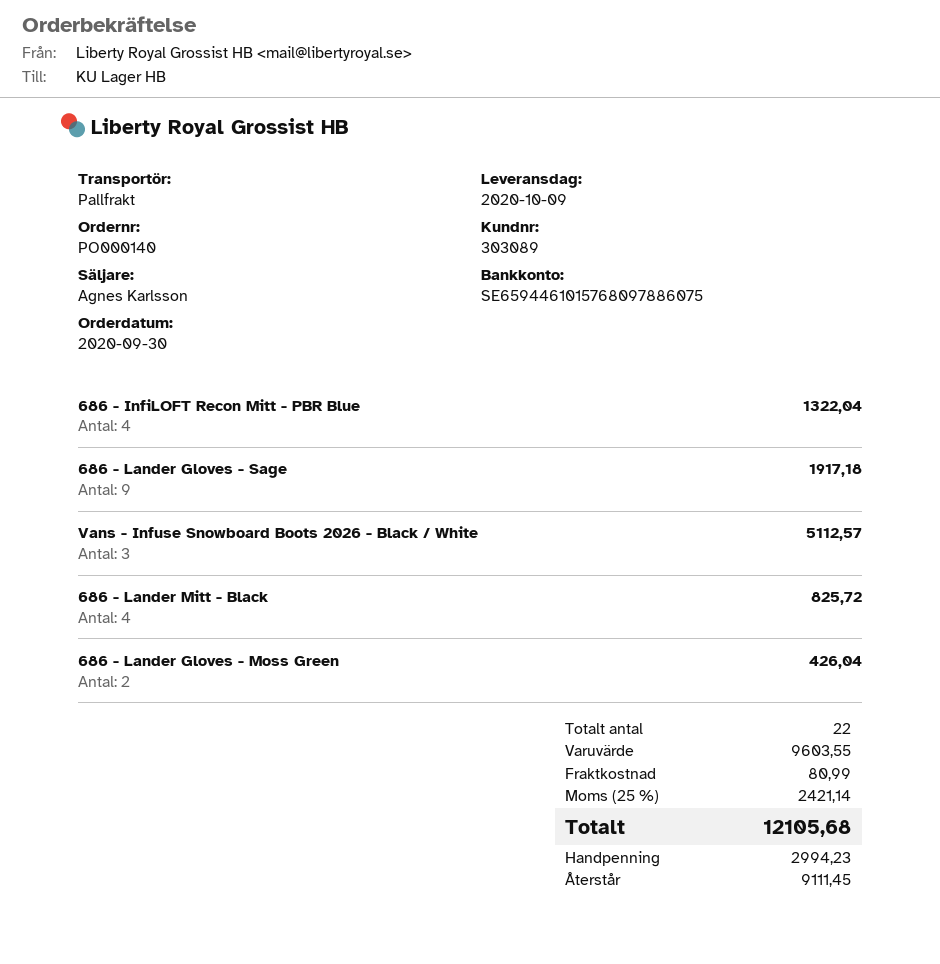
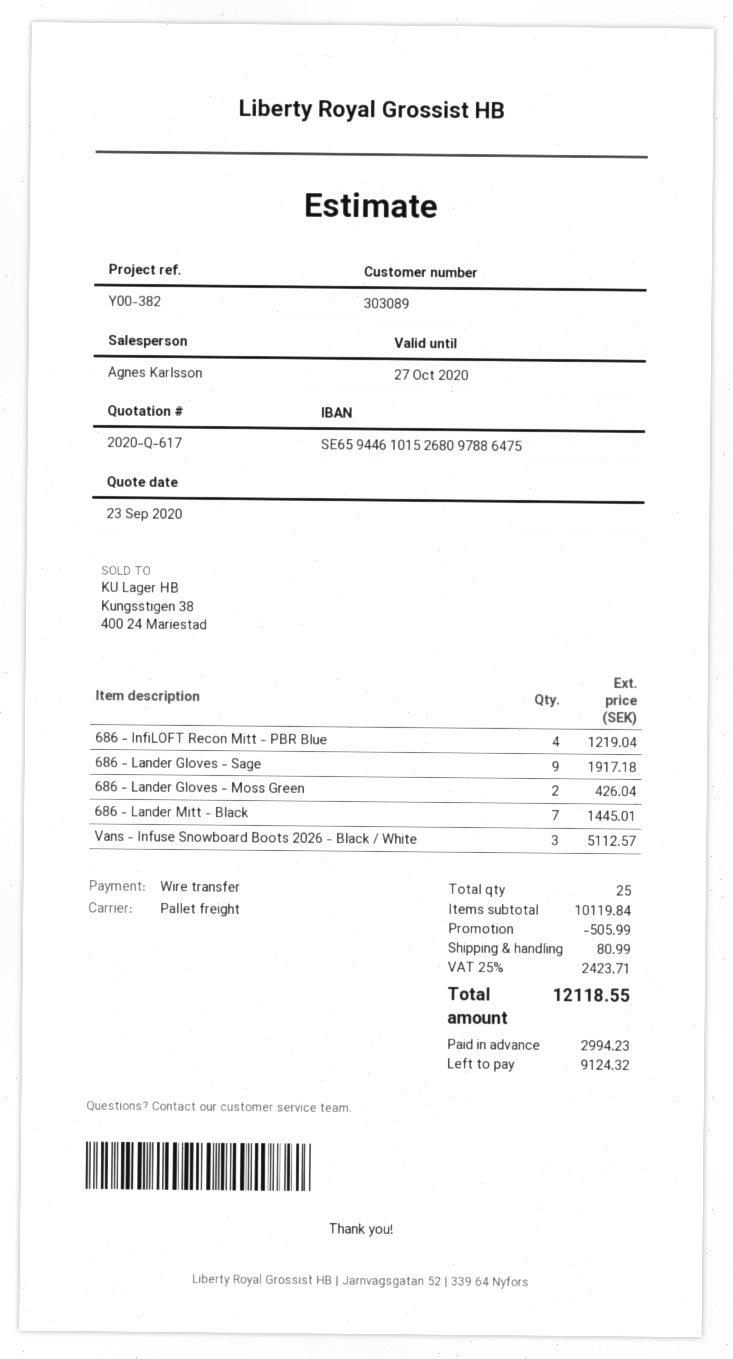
bank account: SE6594461015768097886075 -> SE6594461015268097886475
686 - InfiLOFT Recon Mitt - PBR Blue: 4 for 1322.04 -> 4 for 1219.04
686 - Lander Mitt - Black: 4 for 825.72 -> 7 for 1445.01
total quantity: 22 -> 25
subtotal: 9603.55 -> 10119.84
discount: none -> 505.99
tax: 25% = 2421.14 -> 25% = 2423.71
total: 12105.68 -> 12118.55
balance: 9111.45 -> 9124.32

